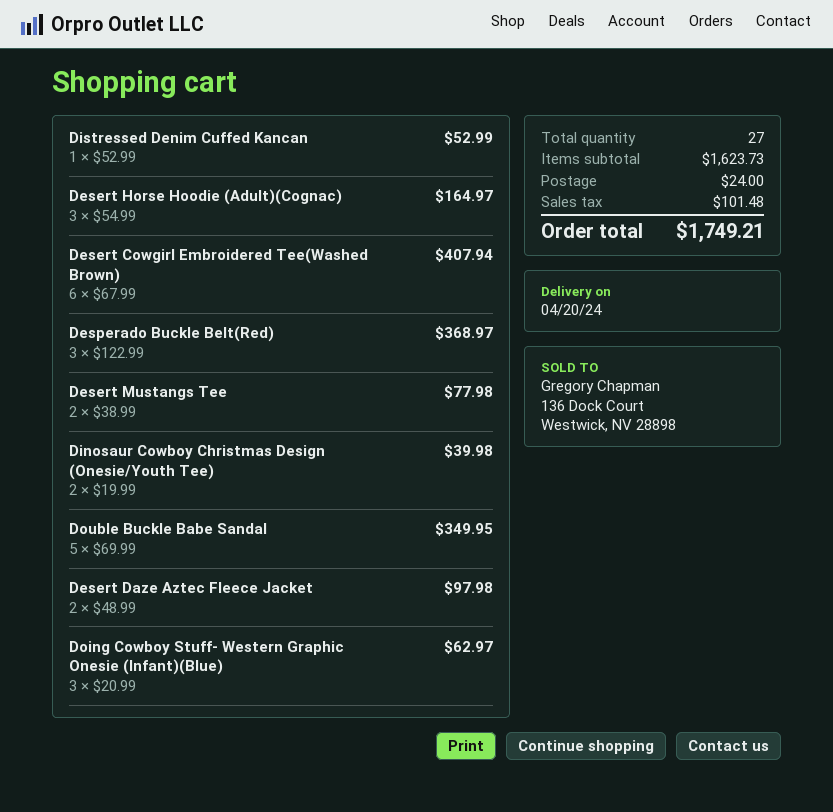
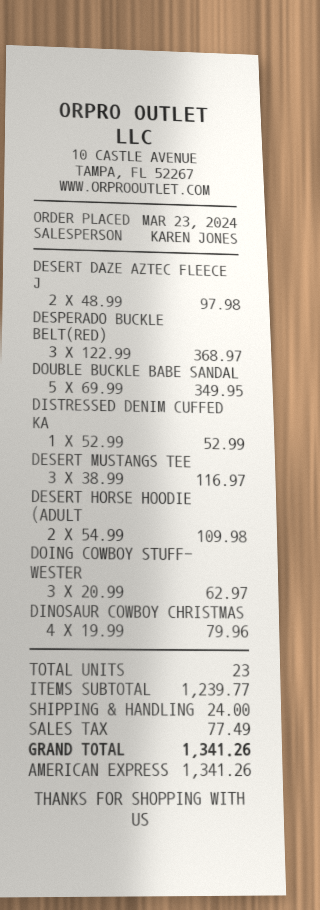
Desert Horse Hoodie (Adult)(Cognac): 3 x 54.99 = 164.97 -> 2 x 54.99 = 109.98
Desert Cowgirl Embroidered Tee(Washed Brown): 6 x 67.99 = 407.94 -> none
Desert Mustangs Tee: 2 x 38.99 = 77.98 -> 3 x 38.99 = 116.97
Dinosaur Cowboy Christmas Design (Onesie/Youth Tee): 2 x 19.99 = 39.98 -> 4 x 19.99 = 79.96
total quantity: 27 -> 23
subtotal: 1623.73 -> 1239.77
tax: 101.48 -> 77.49
total: 1749.21 -> 1341.26

